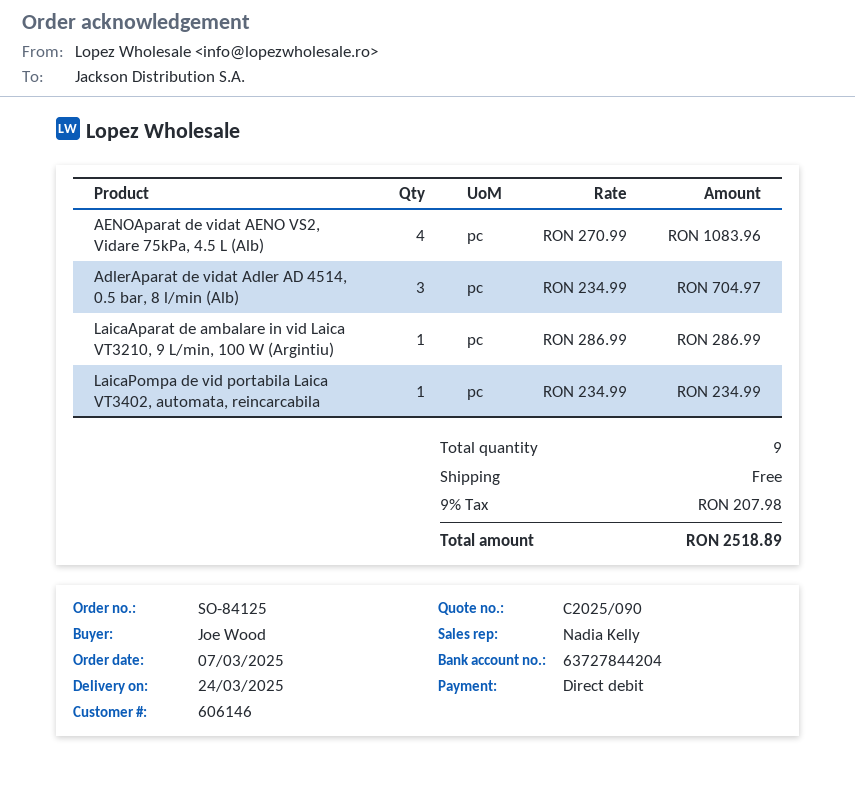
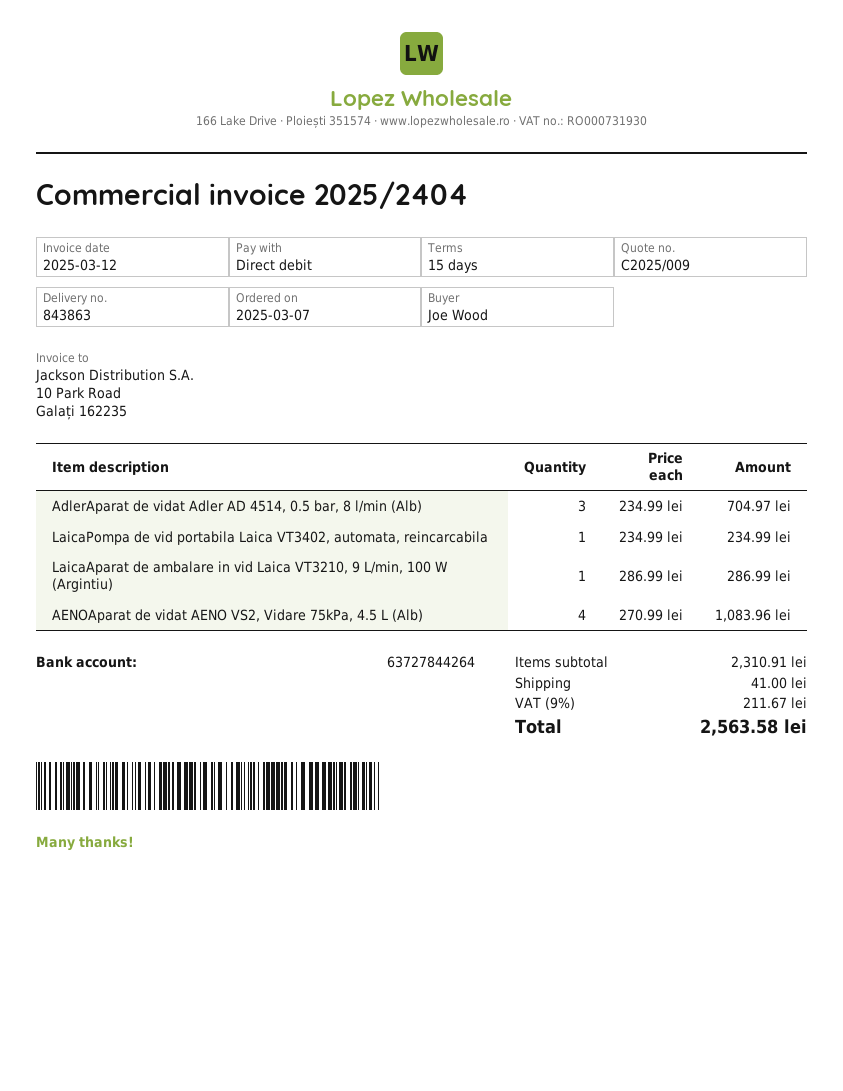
quote number: C2025/090 -> C2025/009
bank account: 63727844204 -> 63727844264
shipping: 0.00 -> 41.00
tax: 9% = 207.98 -> 9% = 211.67
total: 2518.89 -> 2563.58

